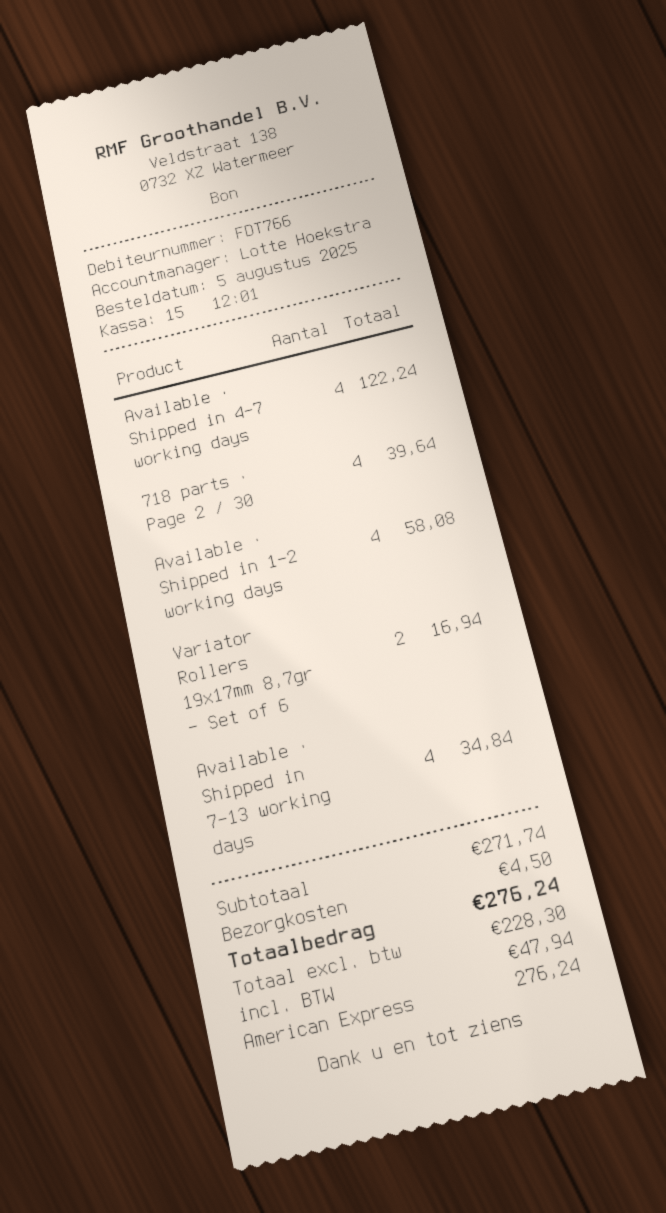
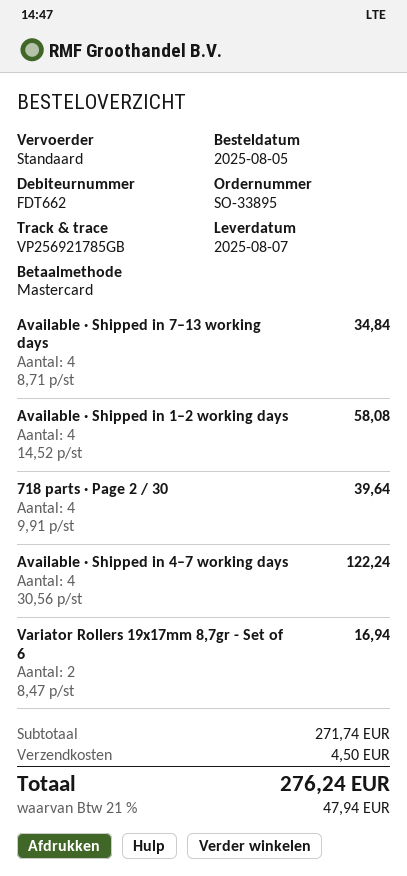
customer number: FDT766 -> FDT662
payment method: American Express -> Mastercard

